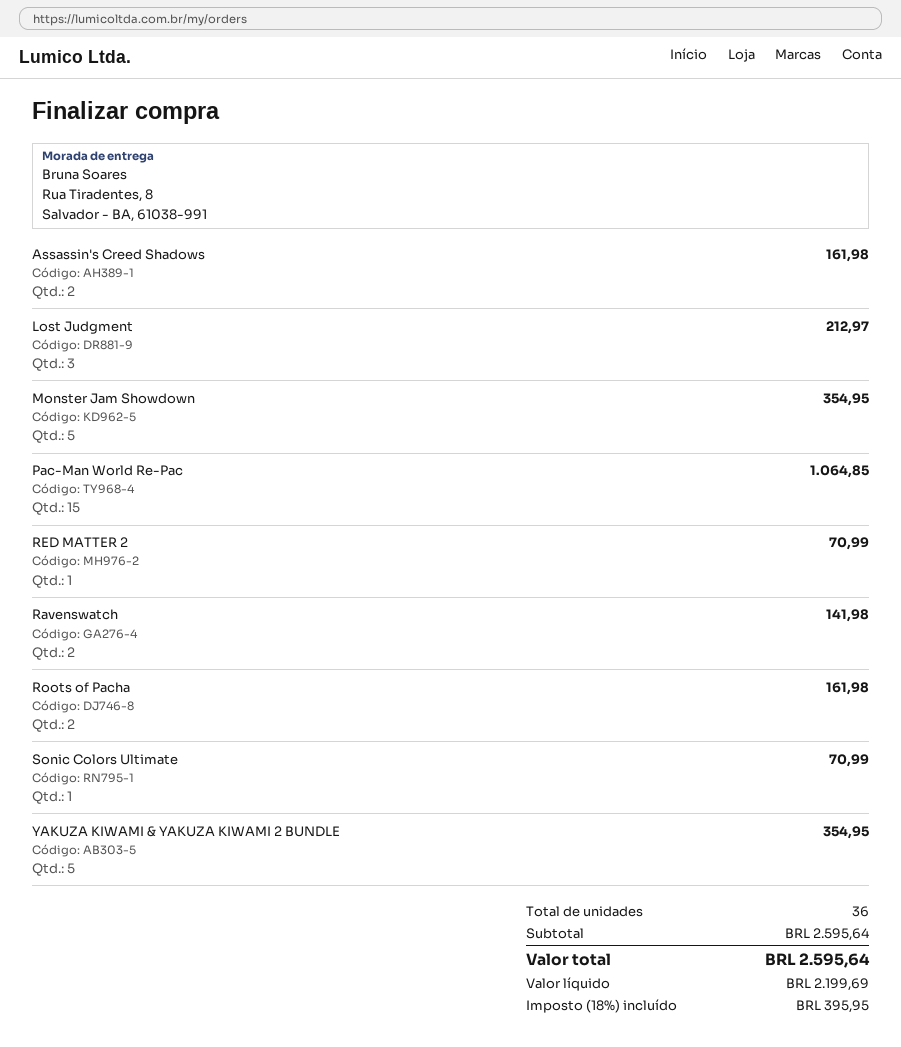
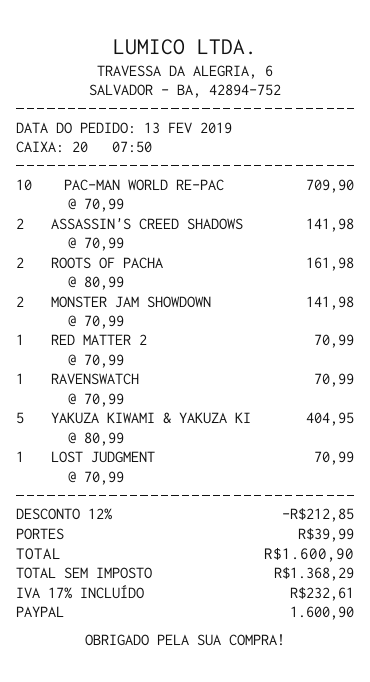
Assassin's Creed Shadows: 2 for 161.98 -> 2 for 141.98
Lost Judgment: 3 for 212.97 -> 1 for 70.99
Monster Jam Showdown: 5 for 354.95 -> 2 for 141.98
Pac-Man World Re-Pac: 15 for 1064.85 -> 10 for 709.90
Ravenswatch: 2 for 141.98 -> 1 for 70.99
Sonic Colors Ultimate: 1 for 70.99 -> none
YAKUZA KIWAMI & YAKUZA KIWAMI 2 BUNDLE: 5 for 354.95 -> 5 for 404.95
discount: none -> 12% = 212.85
shipping: none -> 39.99
net: 2199.69 -> 1368.29
tax: 18% = 395.95 -> 17% = 232.61
total: 2595.64 -> 1600.90

